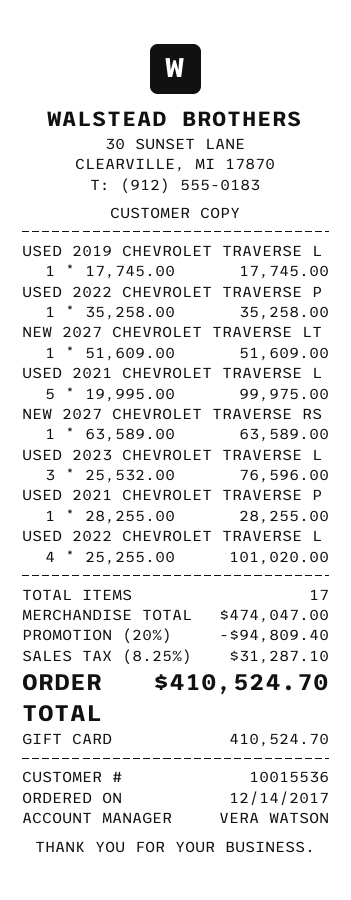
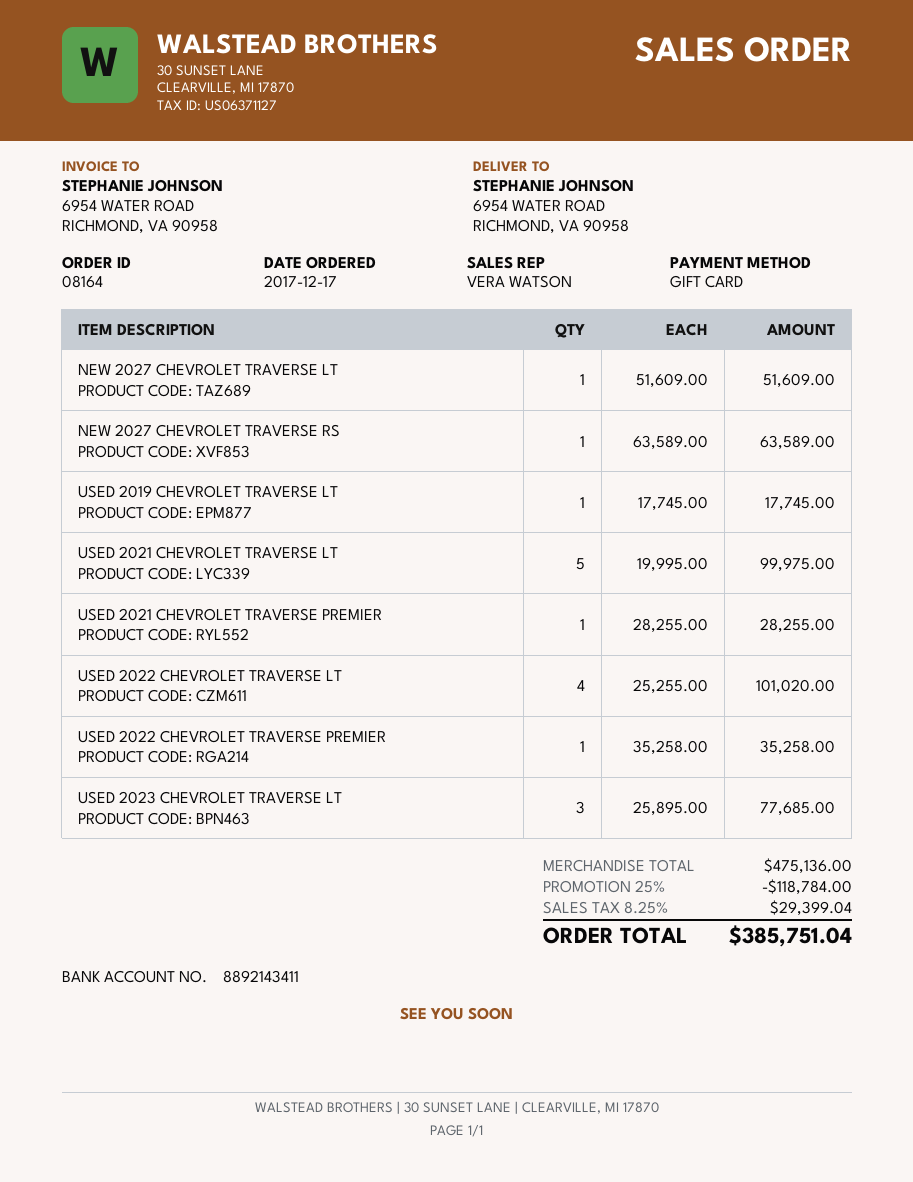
order date: 2017-12-14 -> 2017-12-17
USED 2023 CHEVROLET TRAVERSE L: 3 x 25532.00 = 76596.00 -> 3 x 25895.00 = 77685.00
subtotal: 474047.00 -> 475136.00
discount: 20% = 94809.40 -> 25% = 118784.00
tax: 8.25% = 31287.10 -> 8.25% = 29399.04
total: 410524.70 -> 385751.04

